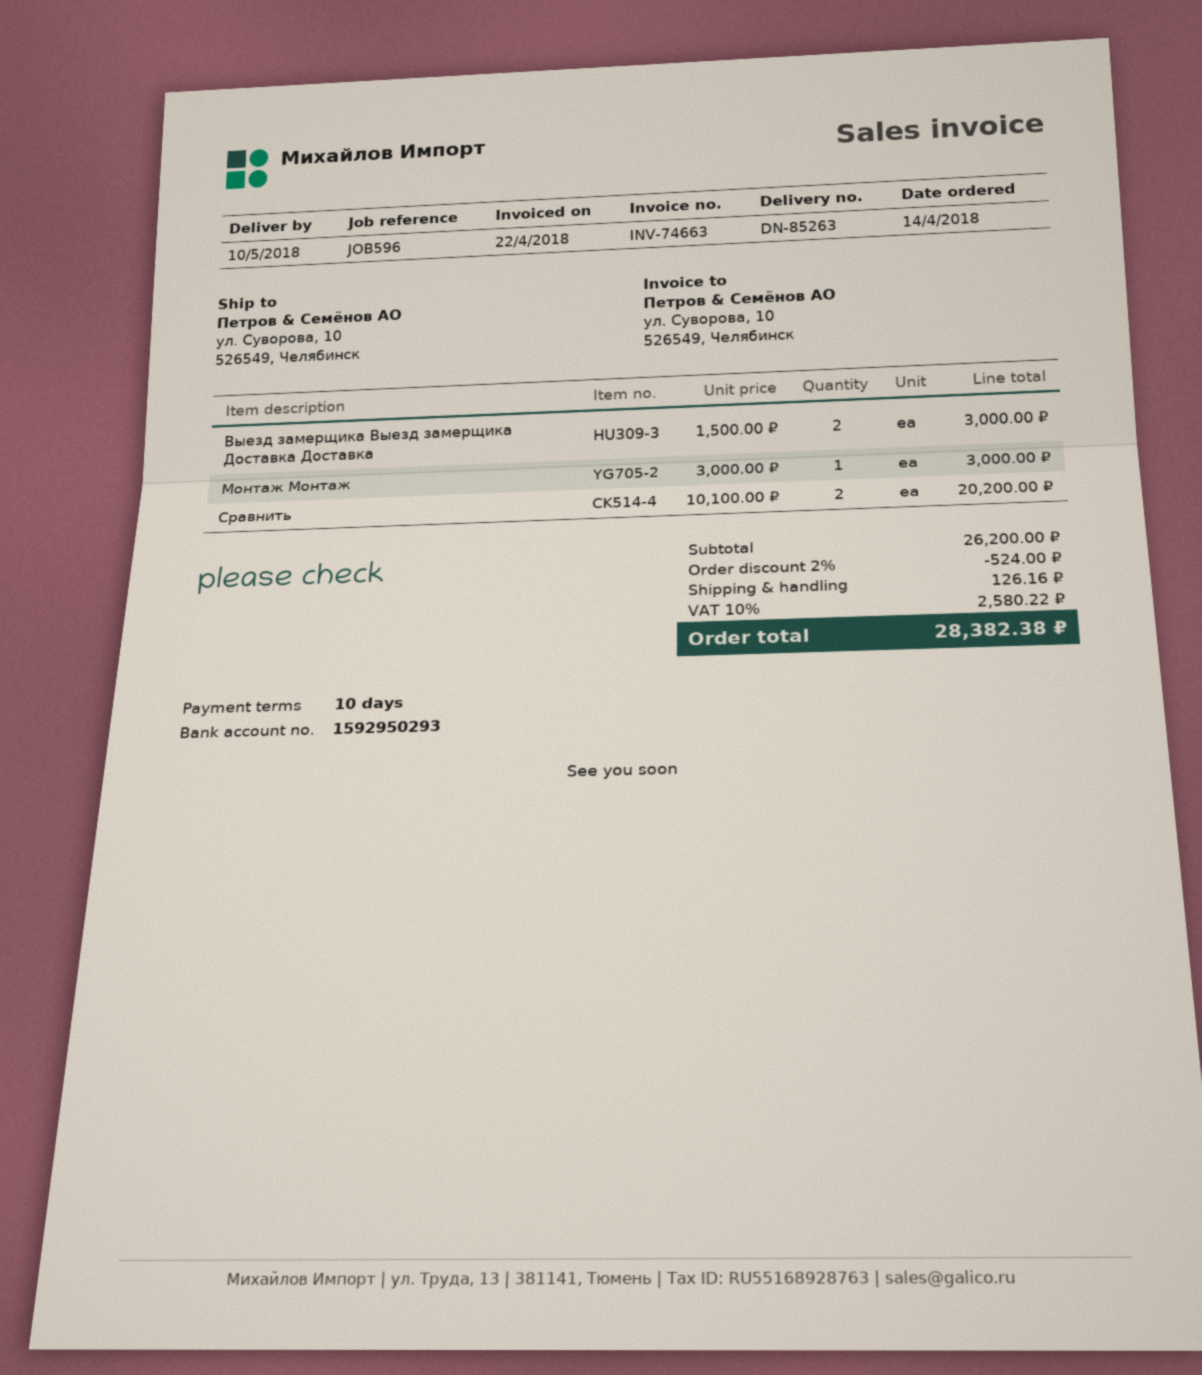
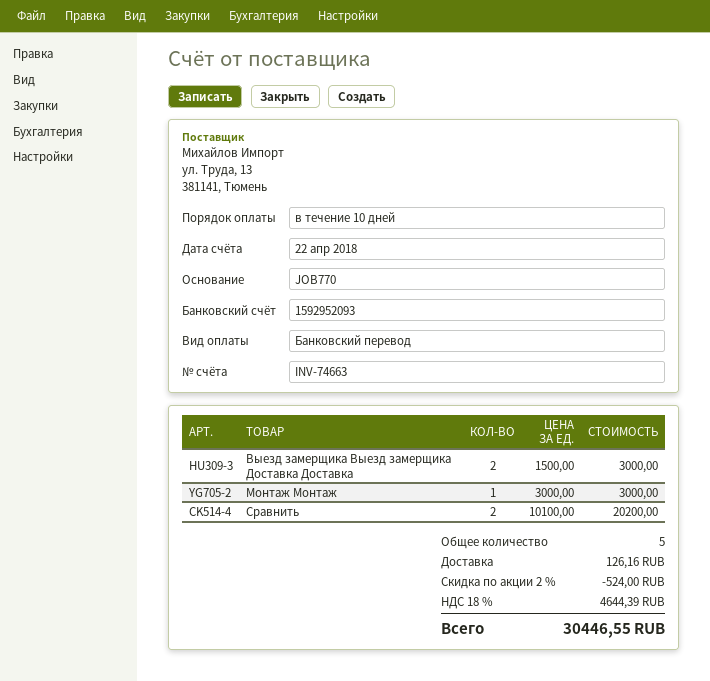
reference: JOB596 -> JOB770
bank account: 1592950293 -> 1592952093
tax: 10% = 2580.22 -> 18% = 4644.39
total: 28382.38 -> 30446.55

